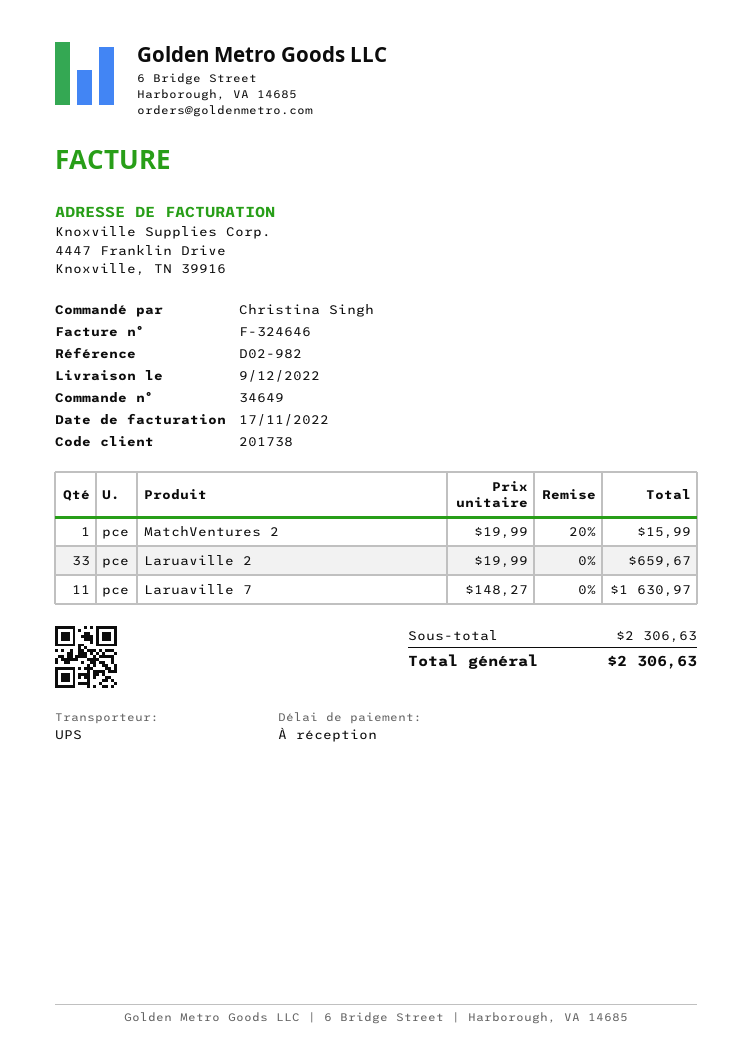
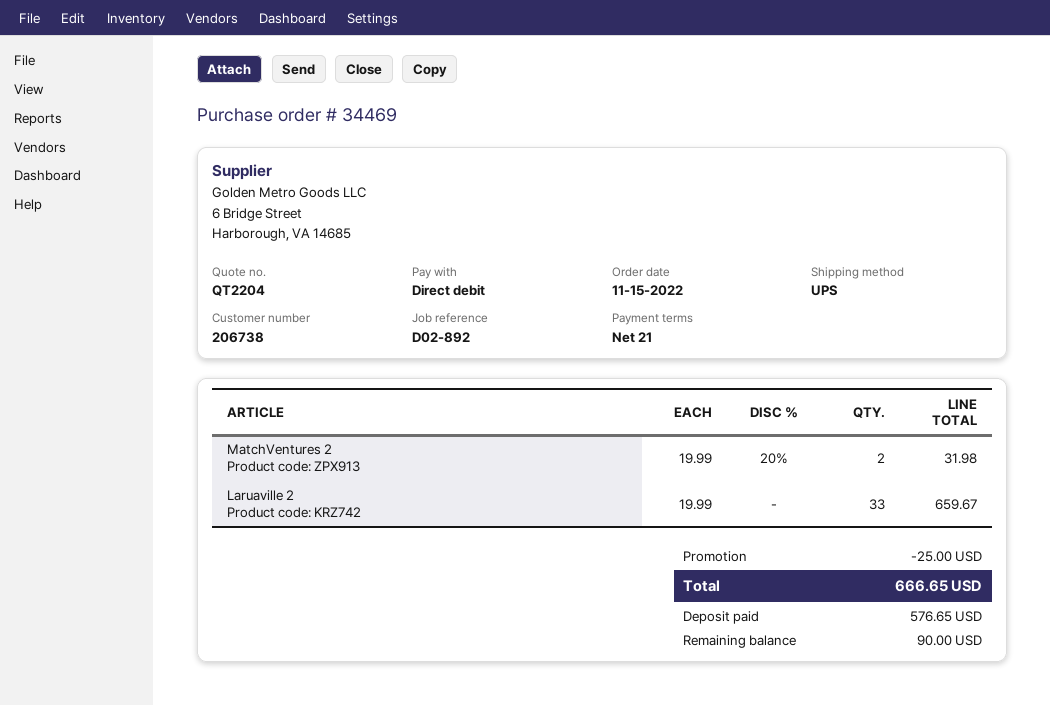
order number: 34649 -> 34469
payment terms: on receipt -> 21 days
customer number: 201738 -> 206738
reference: D02-982 -> D02-892
MatchVentures 2: 1 x 19.99 - 20% = 15.99 -> 2 x 19.99 - 20% = 31.98
Laruaville 7: 11 x 148.27 = 1630.97 -> none
discount: none -> 25.00
total: 2306.63 -> 666.65

